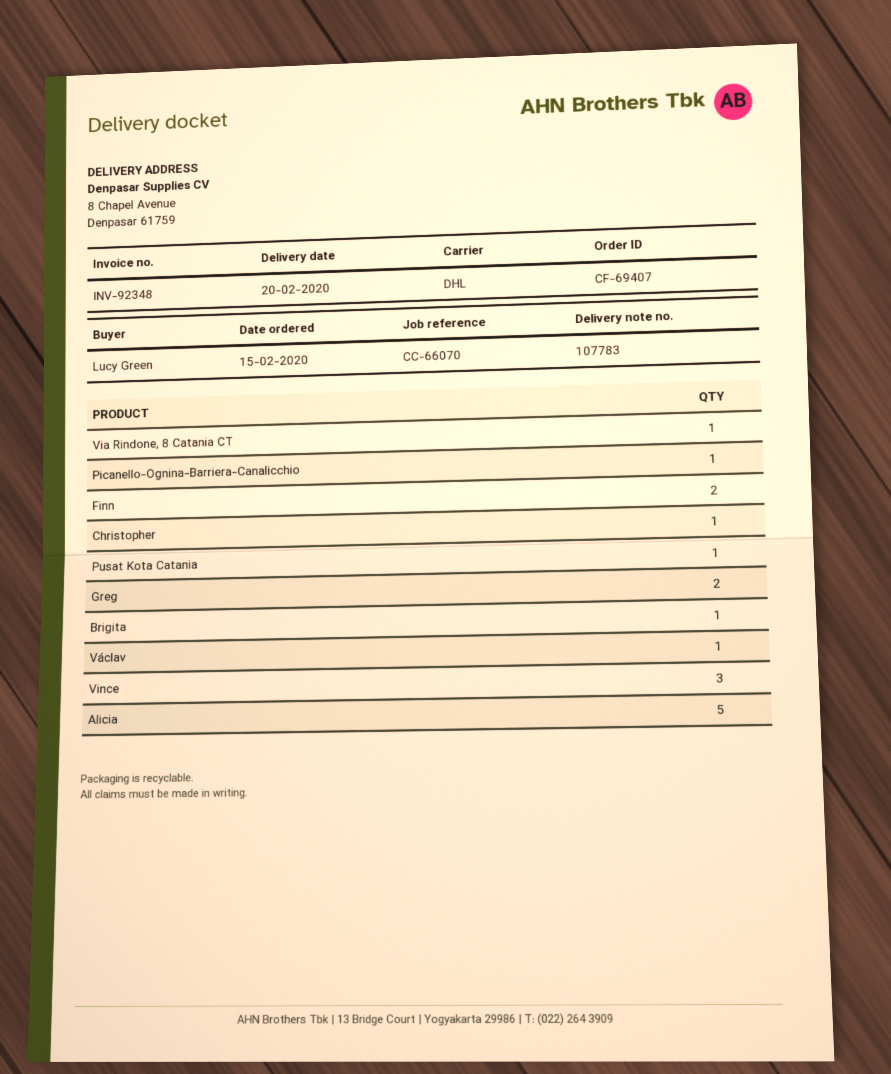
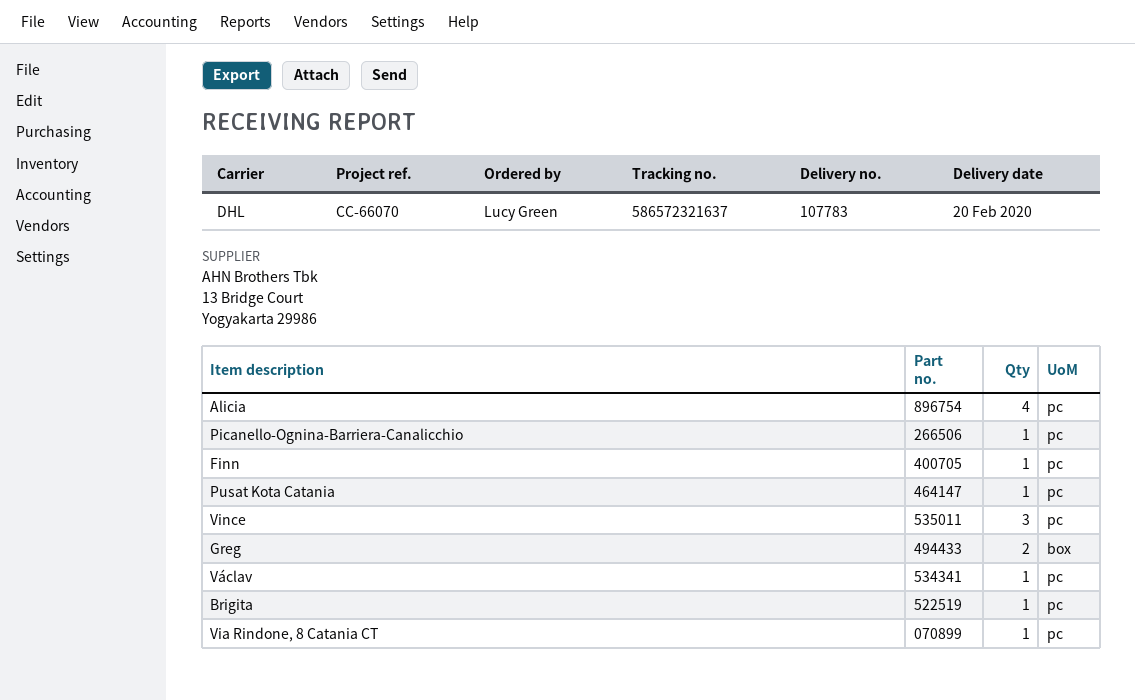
Finn: 2 -> 1
Christopher: 1 -> none
Alicia: 5 -> 4

